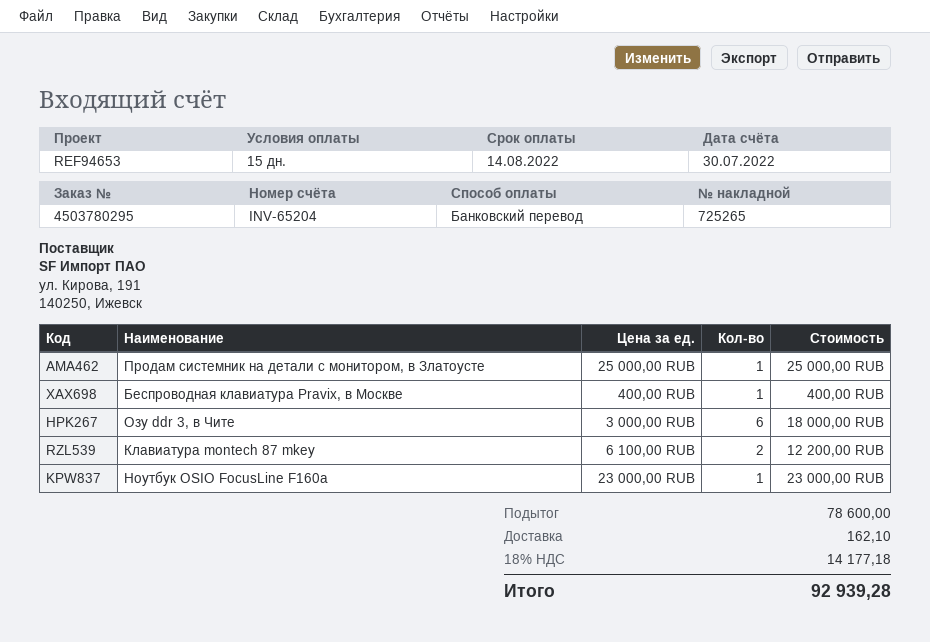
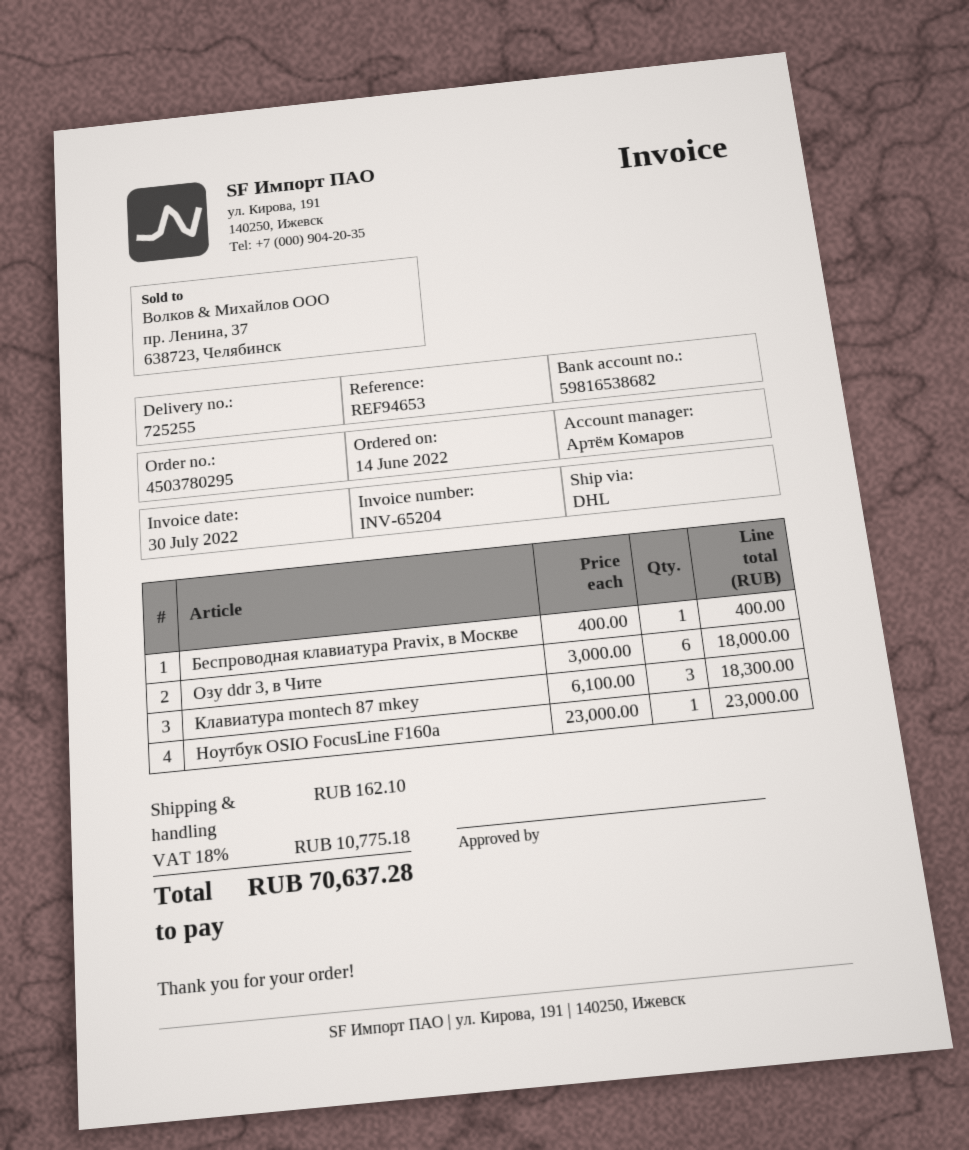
delivery note number: 725265 -> 725255
Продам системник на детали с монитором, в Златоусте: 1 x 25000.00 = 25000.00 -> none
Клавиатура montech 87 mkey: 2 x 6100.00 = 12200.00 -> 3 x 6100.00 = 18300.00
tax: 18% = 14177.18 -> 18% = 10775.18
total: 92939.28 -> 70637.28

